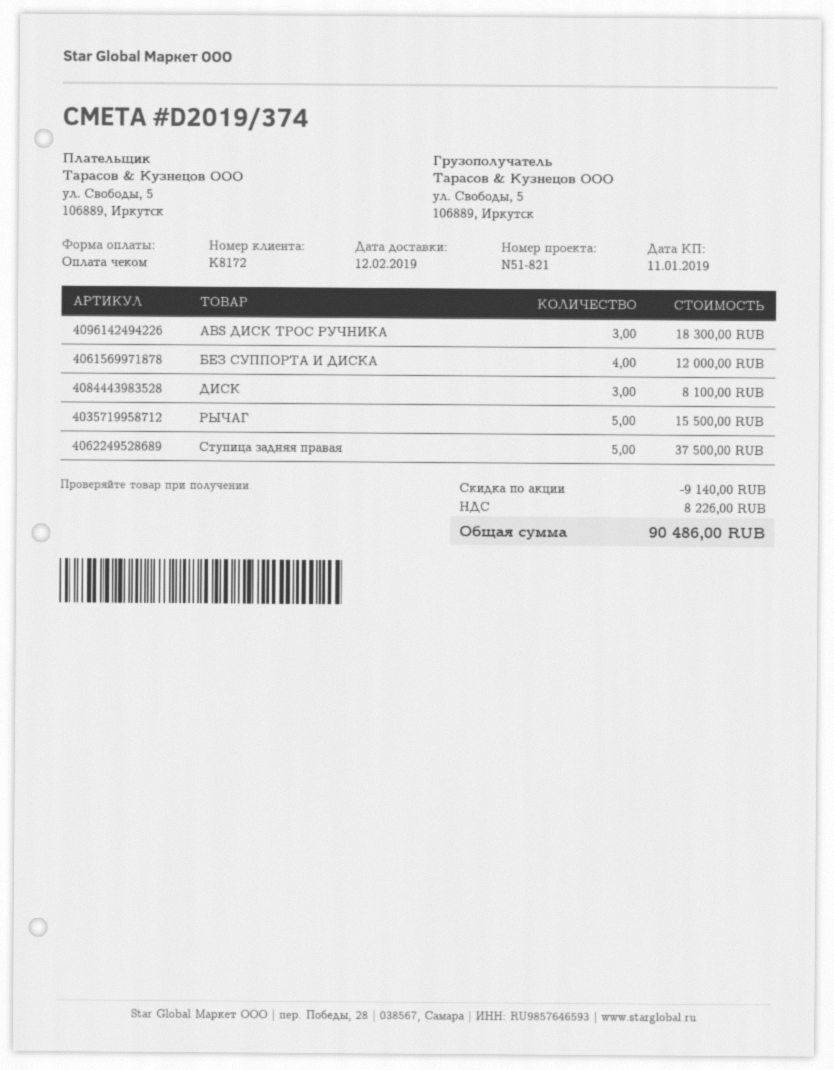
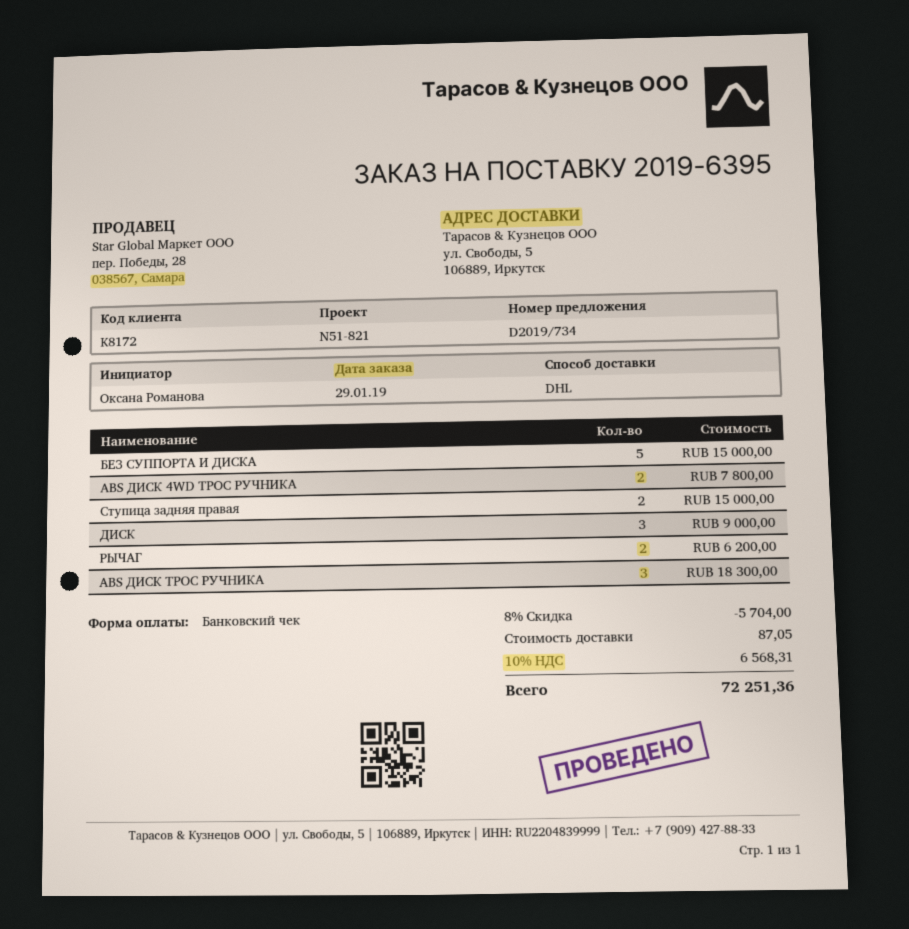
quote number: D2019/374 -> D2019/734
БЕЗ СУППОРТА И ДИСКА: 4 for 12000.00 -> 5 for 15000.00
ДИСК: 3 for 8100.00 -> 3 for 9000.00
РЫЧАГ: 5 for 15500.00 -> 2 for 6200.00
Ступица задняя правая: 5 for 37500.00 -> 2 for 15000.00
ABS ДИСК 4WD ТРОС РУЧНИКА: none -> 2 for 7800.00
discount: 9140.00 -> 5704.00
shipping: none -> 87.05
tax: 8226.00 -> 6568.31
total: 90486.00 -> 72251.36

